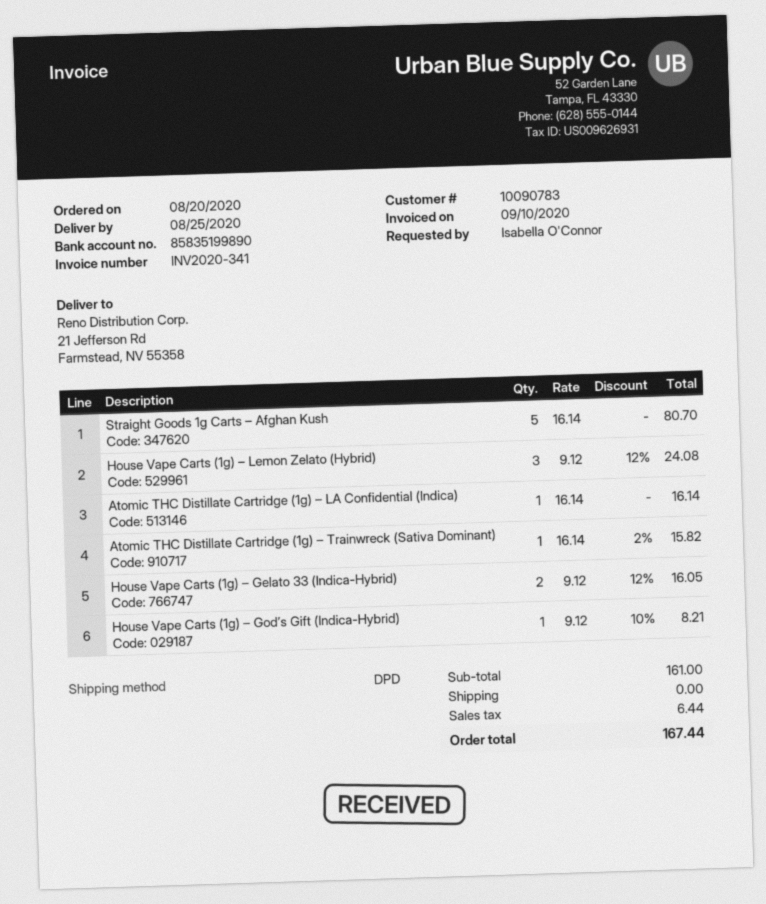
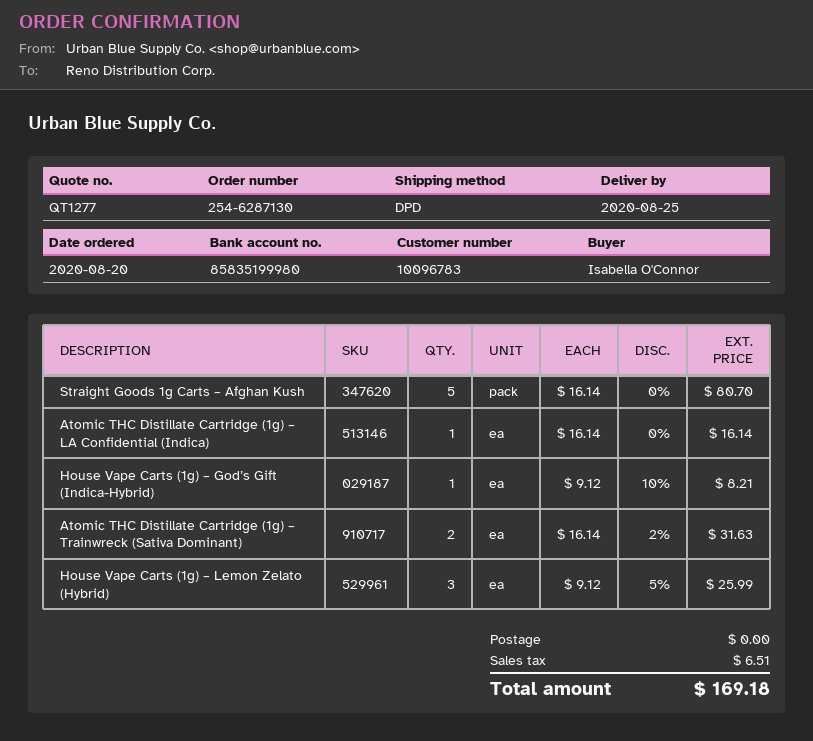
customer number: 10090783 -> 10096783
bank account: 85835199890 -> 85835199980
House Vape Carts (1g) – Lemon Zelato (Hybrid): 3 x 9.12 - 12% = 24.08 -> 3 x 9.12 - 5% = 25.99
Atomic THC Distillate Cartridge (1g) – Trainwreck (Sativa Dominant): 1 x 16.14 - 2% = 15.82 -> 2 x 16.14 - 2% = 31.63
House Vape Carts (1g) – Gelato 33 (Indica-Hybrid): 2 x 9.12 - 12% = 16.05 -> none
tax: 6.44 -> 6.51
total: 167.44 -> 169.18

